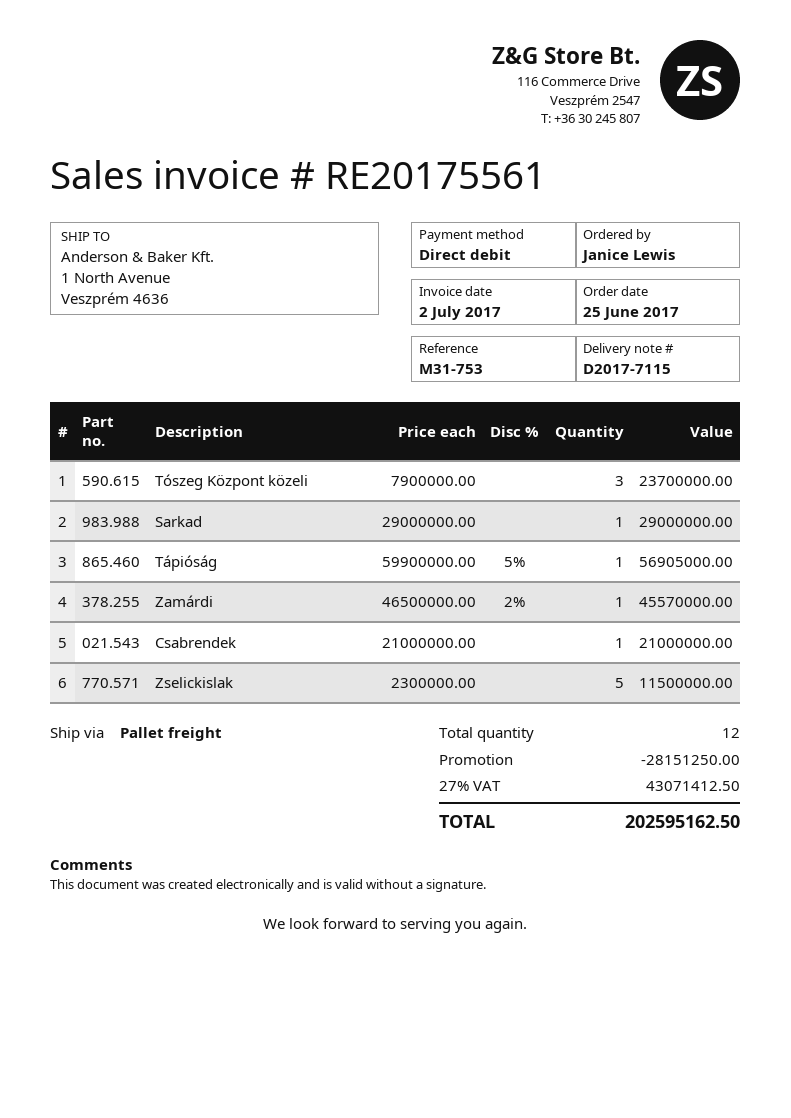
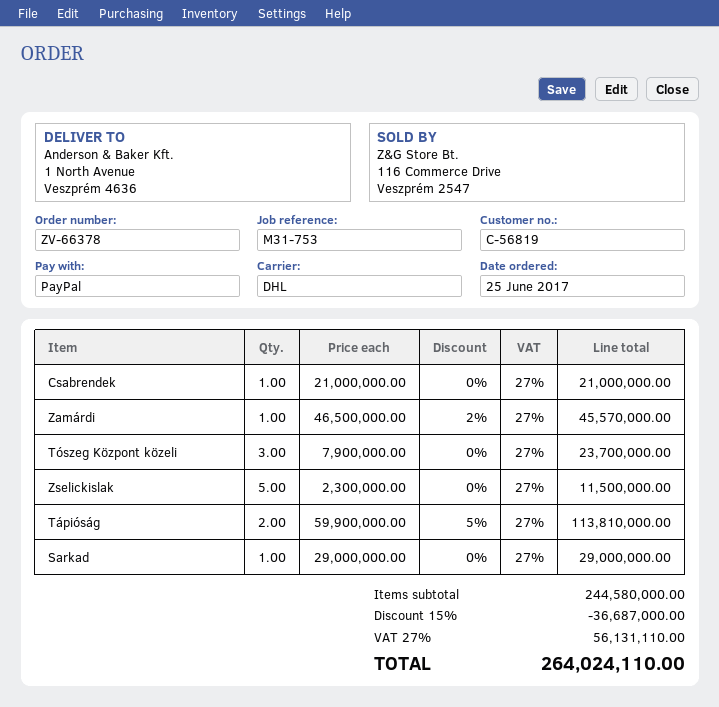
payment method: direct debit -> PayPal
shipping method: pallet freight -> DHL
Tápióság: 1 x 59900000.00 - 5% = 56905000.00 -> 2 x 59900000.00 - 5% = 113810000.00
discount: 28151250.00 -> 36687000.00
tax: 27% = 43071412.50 -> 27% = 56131110.00
total: 202595162.50 -> 264024110.00

